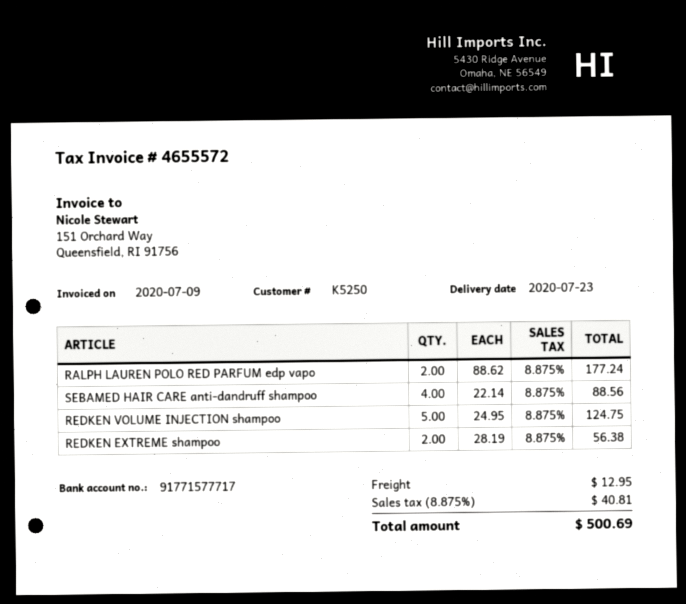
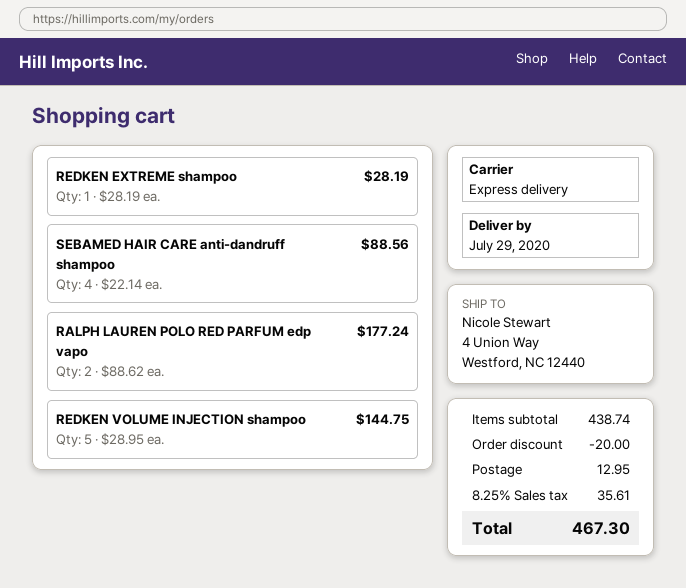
delivery date: 2020-07-23 -> 2020-07-29
REDKEN VOLUME INJECTION shampoo: 5 x 24.95 = 124.75 -> 5 x 28.95 = 144.75
REDKEN EXTREME shampoo: 2 x 28.19 = 56.38 -> 1 x 28.19 = 28.19
discount: none -> 20.00
tax: 8.875% = 40.81 -> 8.25% = 35.61
total: 500.69 -> 467.30

